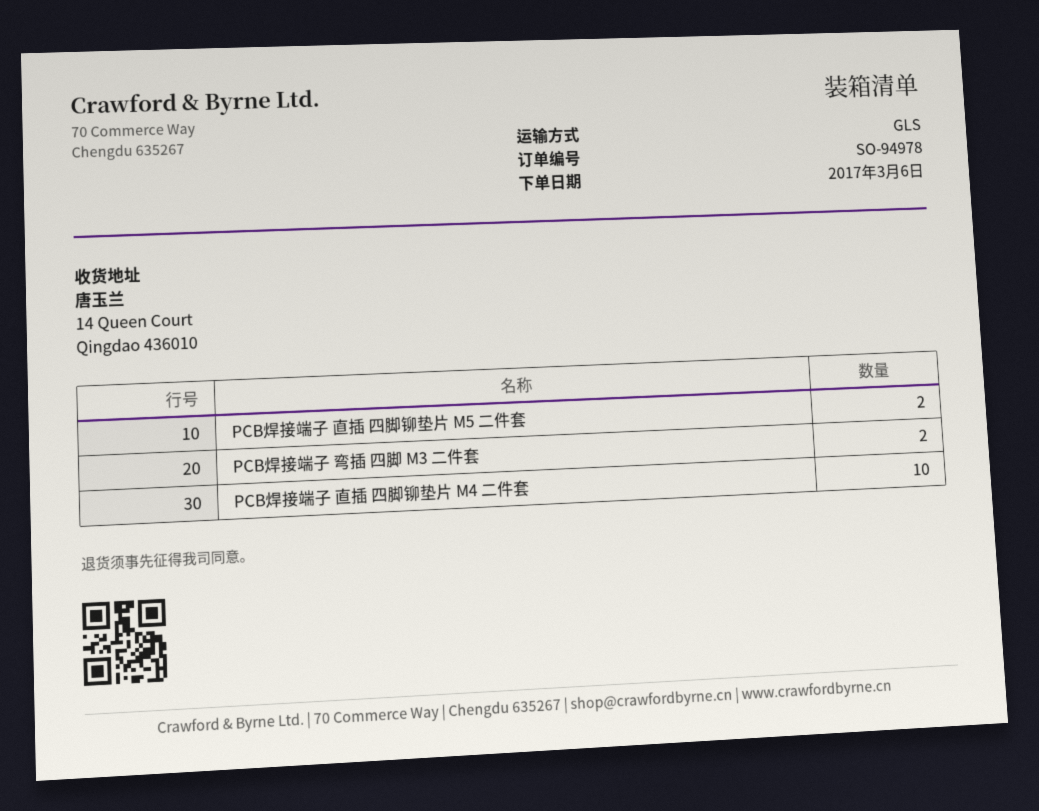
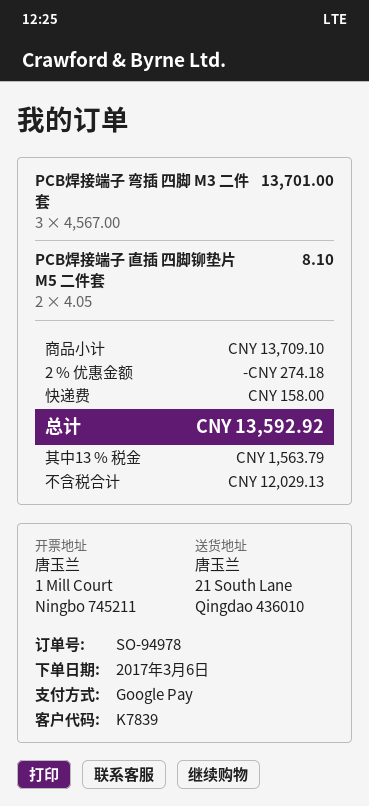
ship to: 14 Queen Court, Qingdao 436010 -> 21 South Lane, Qingdao 436010
PCB焊接端子 弯插 四脚 M3 二件套: 2 -> 3
PCB焊接端子 直插 四脚铆垫片 M4 二件套: 10 -> none

